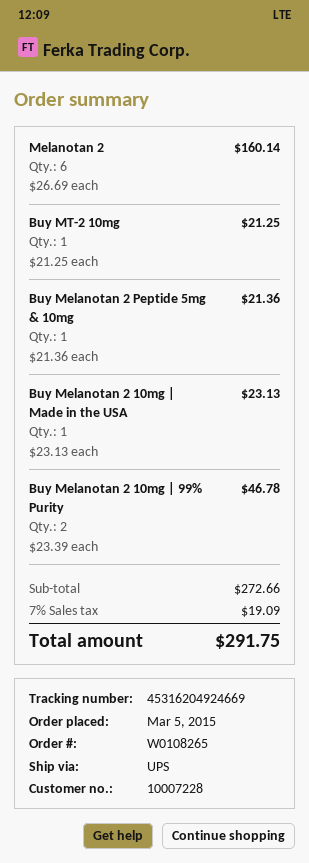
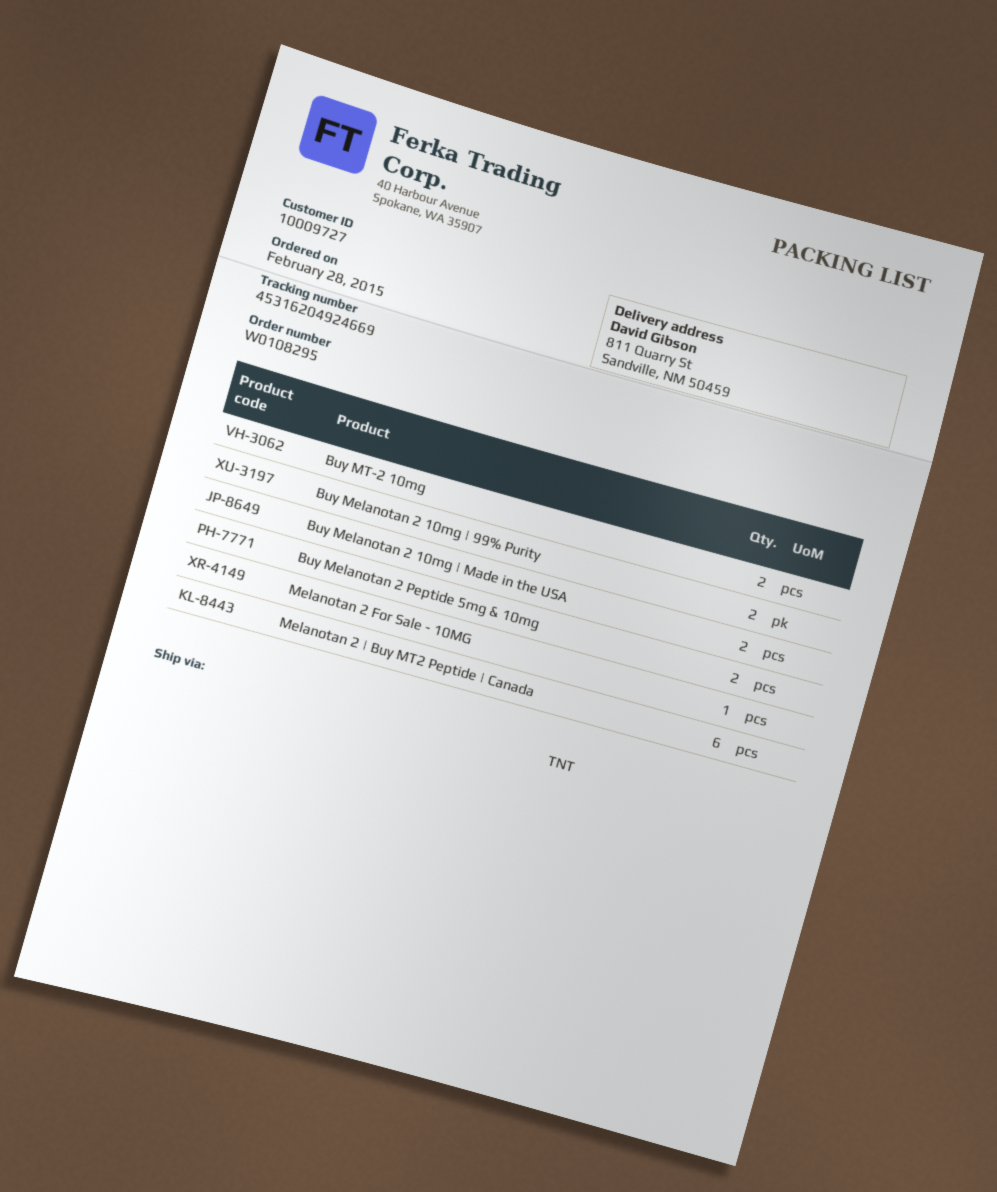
order number: W0108265 -> W0108295
order date: 2015-03-05 -> 2015-02-28
customer number: 10007228 -> 10009727
shipping method: UPS -> TNT
Melanotan 2: 6 -> none
Buy MT-2 10mg: 1 -> 2
Buy Melanotan 2 Peptide 5mg & 10mg: 1 -> 2
Buy Melanotan 2 10mg | Made in the USA: 1 -> 2
Melanotan 2 For Sale - 10MG: none -> 1
Melanotan 2 | Buy MT2 Peptide | Canada: none -> 6

